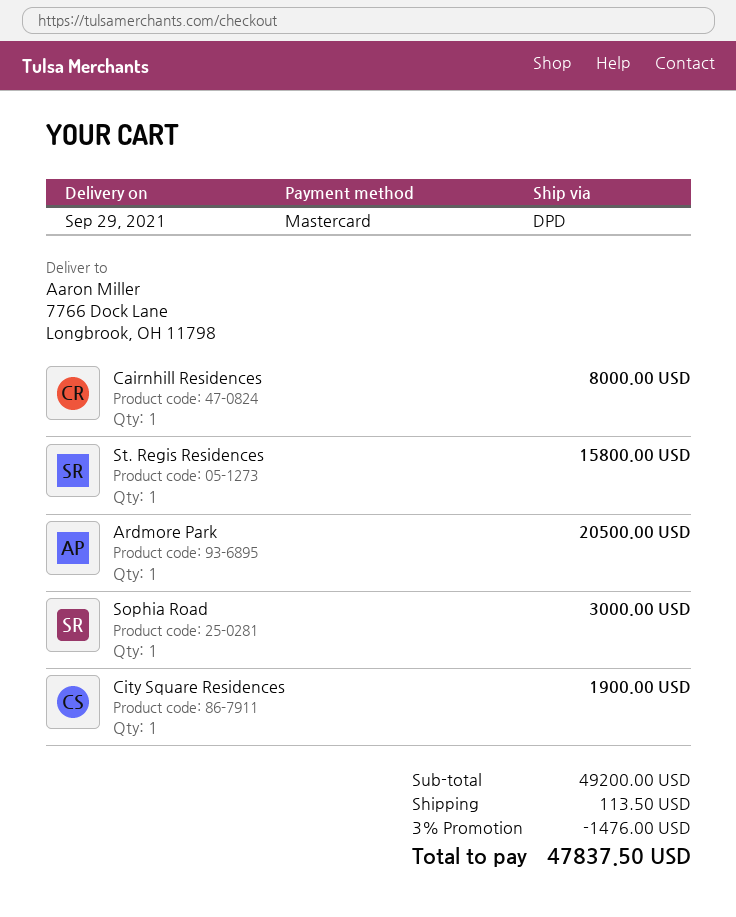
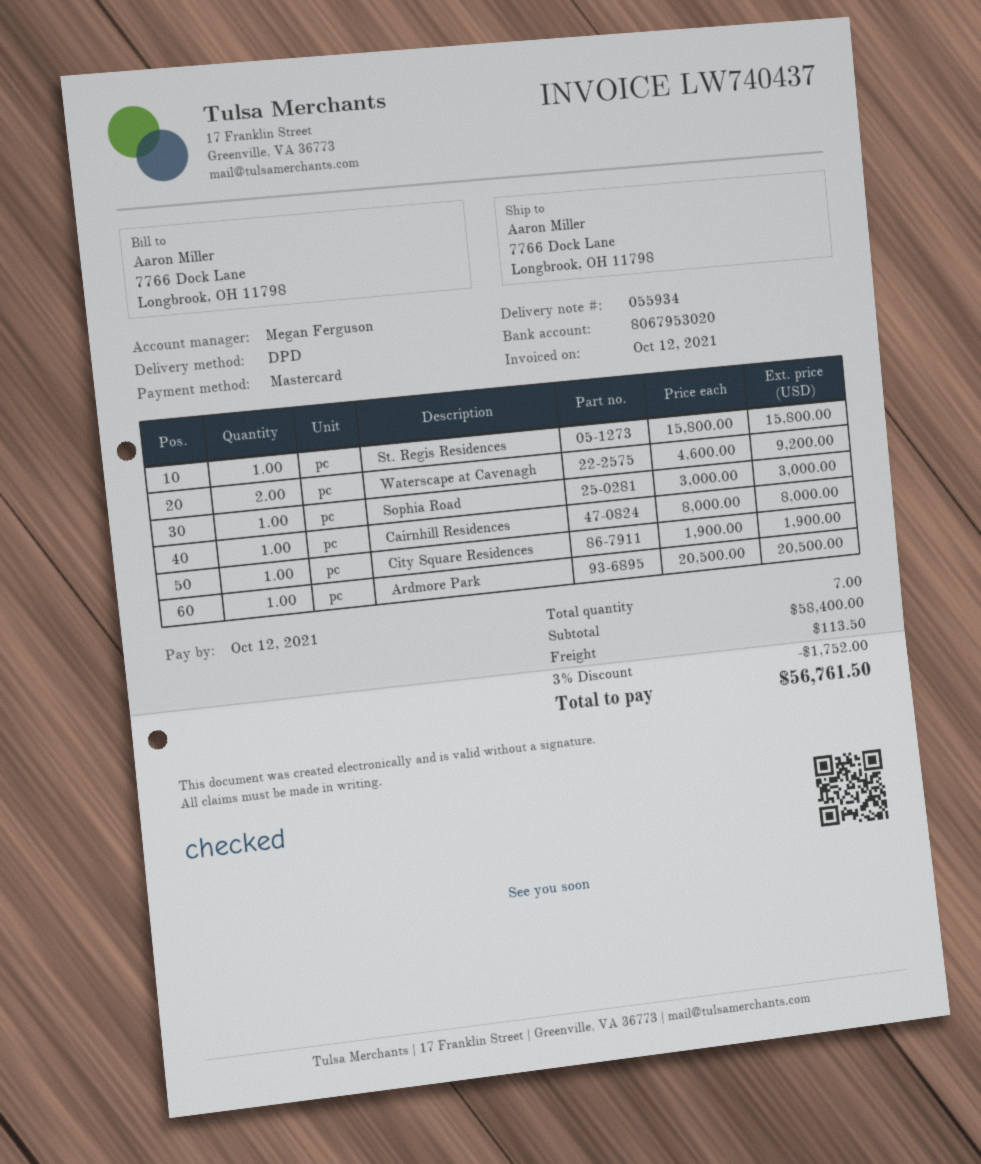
Waterscape at Cavenagh: none -> 2 for 9200.00
subtotal: 49200.00 -> 58400.00
discount: 3% = 1476.00 -> 3% = 1752.00
total: 47837.50 -> 56761.50

